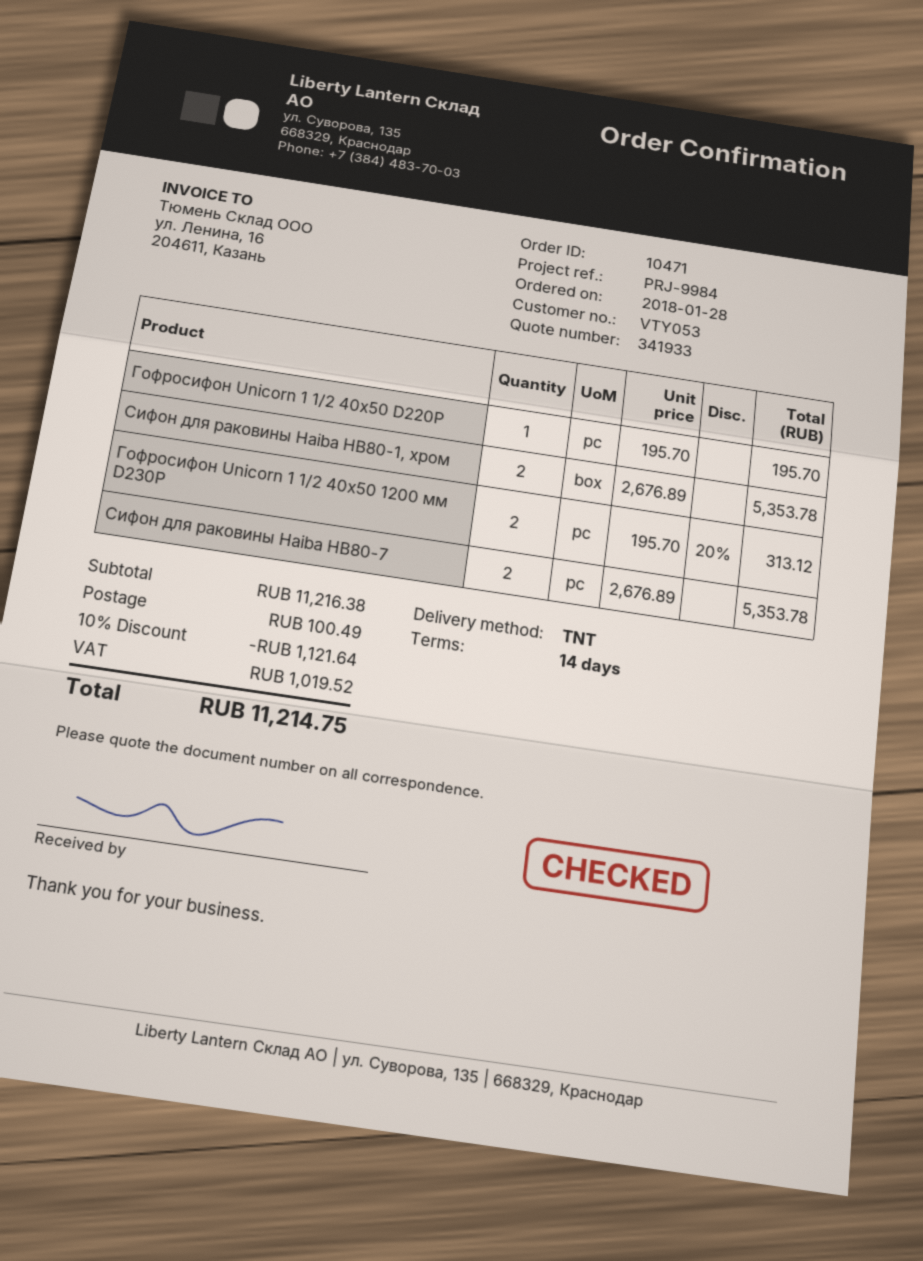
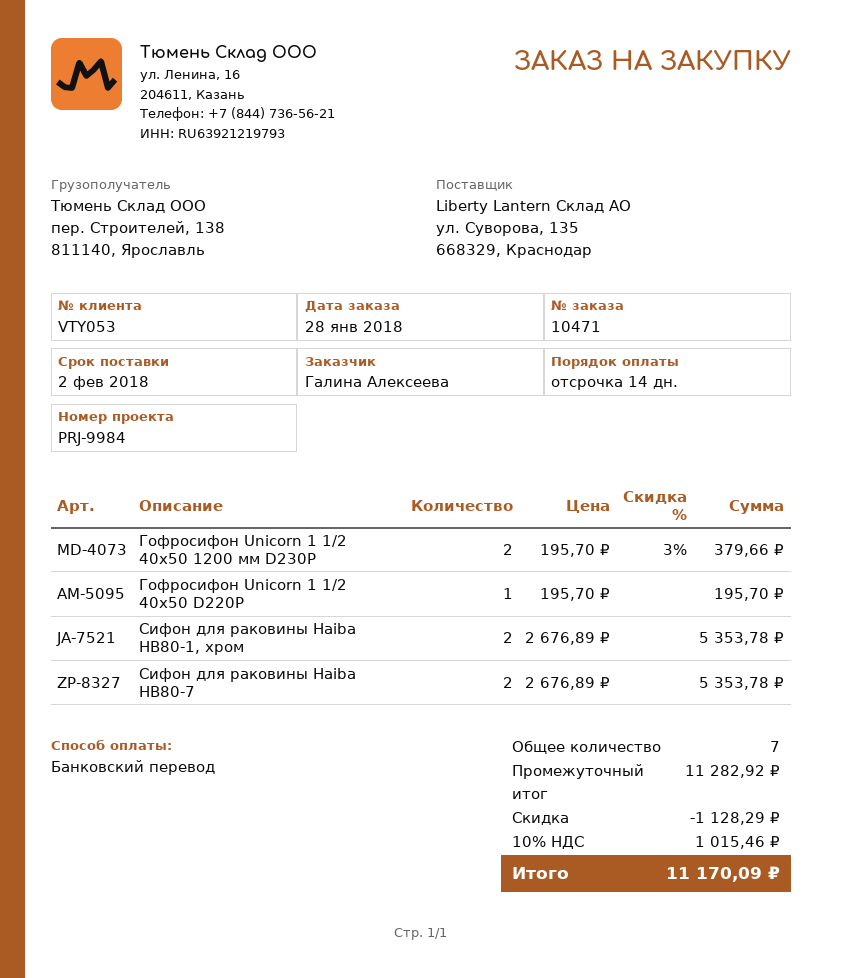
Гофросифон Unicorn 1 1/2 40x50 1200 мм D230P: 2 x 195.70 - 20% = 313.12 -> 2 x 195.70 - 3% = 379.66
subtotal: 11216.38 -> 11282.92
discount: 1121.64 -> 1128.29
shipping: 100.49 -> none
tax: 1019.52 -> 1015.46
total: 11214.75 -> 11170.09

